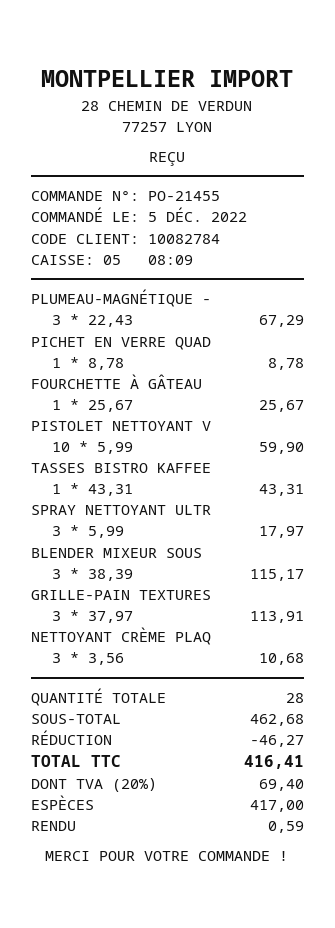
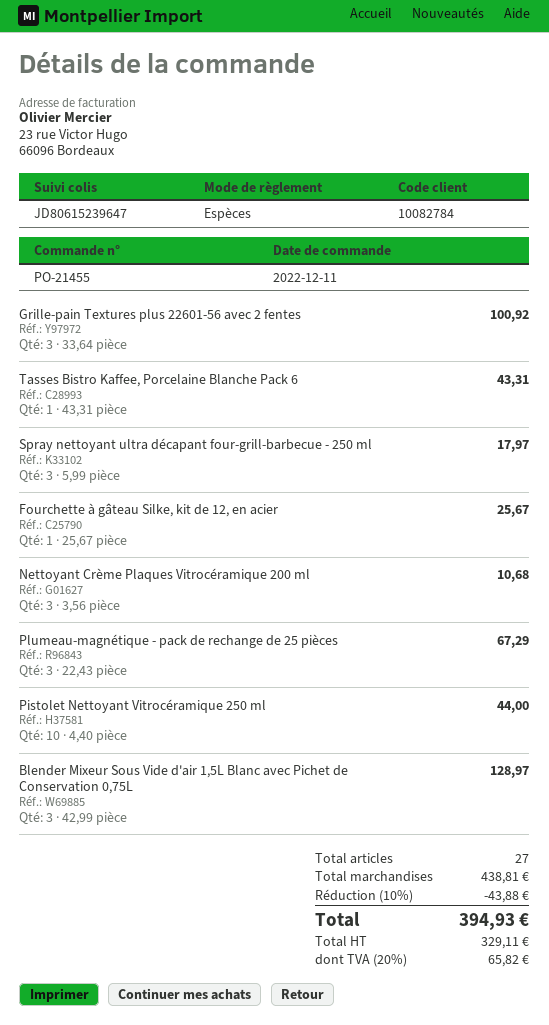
order date: 2022-12-05 -> 2022-12-11
PICHET EN VERRE QUAD: 1 x 8.78 = 8.78 -> none
PISTOLET NETTOYANT V: 10 x 5.99 = 59.90 -> 10 x 4.40 = 44.00
BLENDER MIXEUR SOUS: 3 x 38.39 = 115.17 -> 3 x 42.99 = 128.97
GRILLE-PAIN TEXTURES: 3 x 37.97 = 113.91 -> 3 x 33.64 = 100.92
total quantity: 28 -> 27
subtotal: 462.68 -> 438.81
discount: 46.27 -> 43.88
tax: 20% = 69.40 -> 20% = 65.82
total: 416.41 -> 394.93

